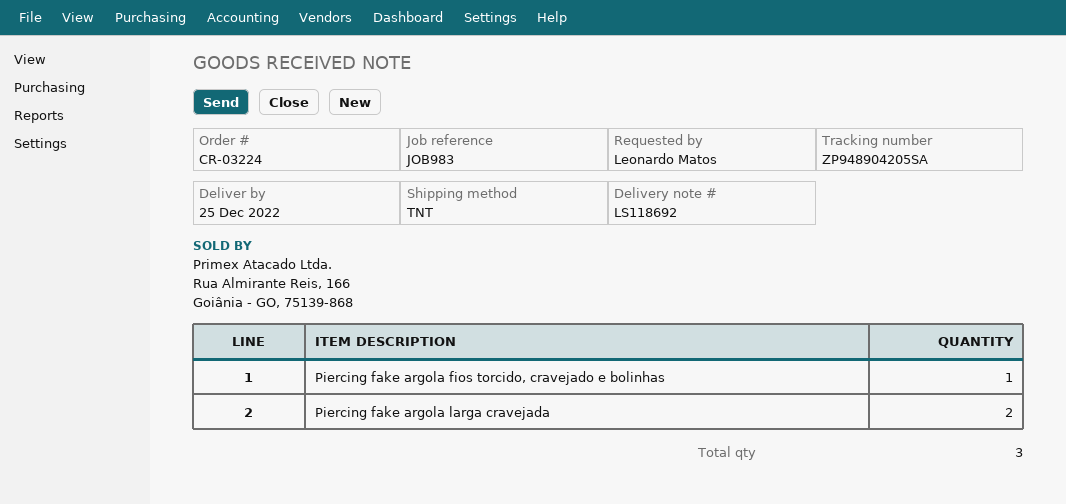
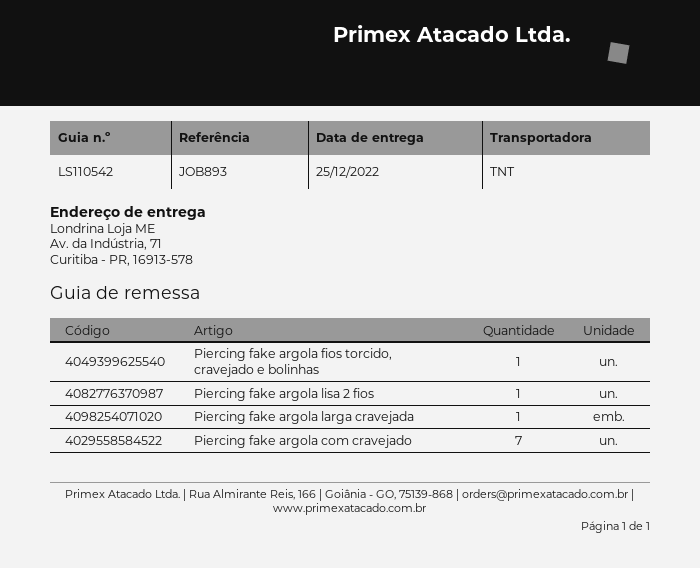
delivery note number: LS118692 -> LS110542
reference: JOB983 -> JOB893
Piercing fake argola larga cravejada: 2 -> 1
Piercing fake argola lisa 2 fios: none -> 1
Piercing fake argola com cravejado: none -> 7

